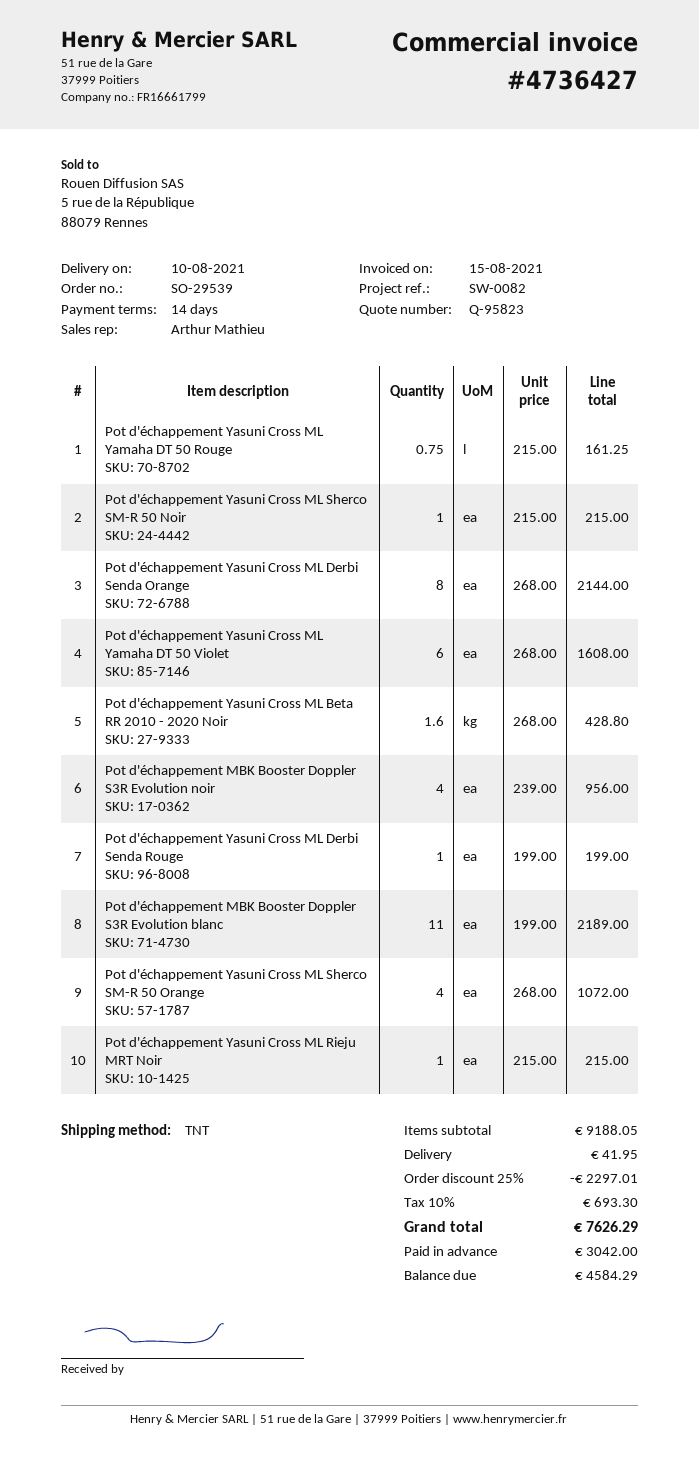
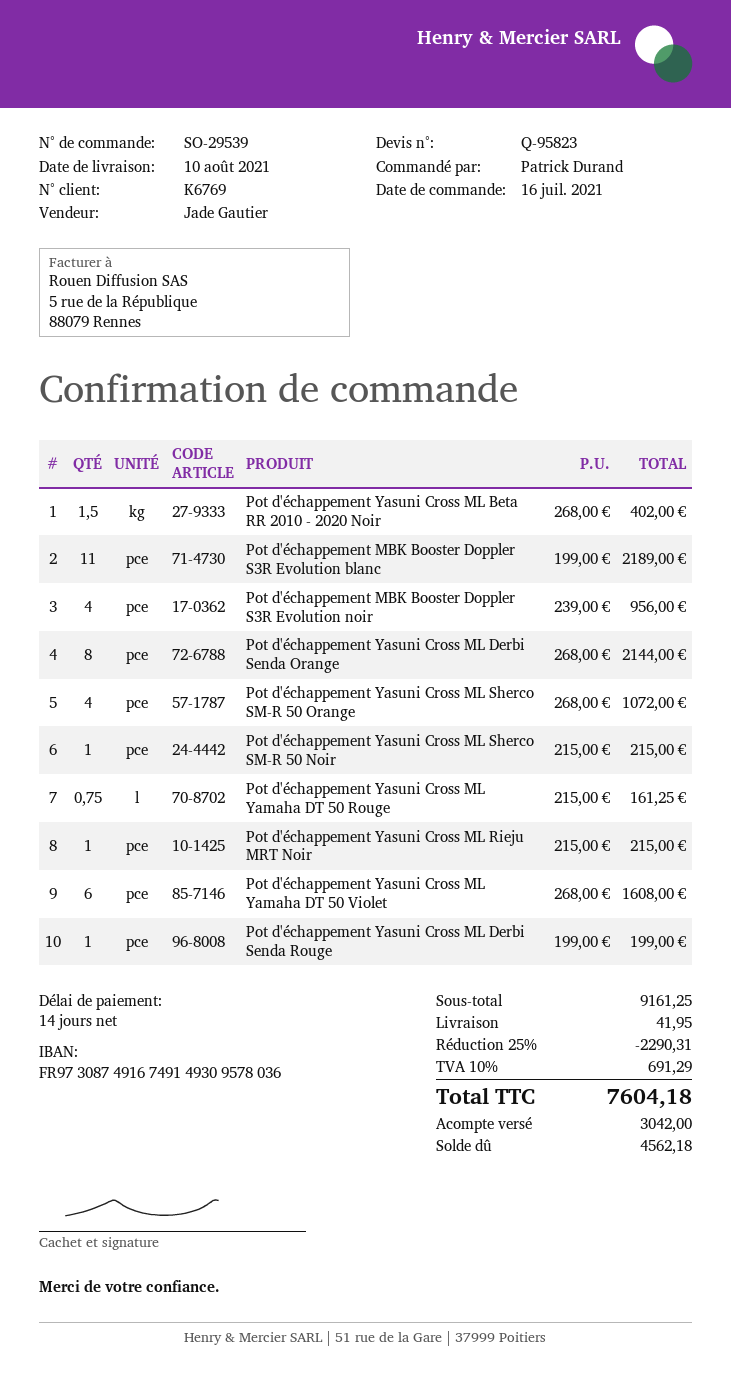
sales rep: Arthur Mathieu -> Jade Gautier
Pot d'échappement Yasuni Cross ML Beta RR 2010 - 2020 Noir: 1.6 x 268.00 = 428.80 -> 1.5 x 268.00 = 402.00
subtotal: 9188.05 -> 9161.25
discount: 25% = 2297.01 -> 25% = 2290.31
tax: 10% = 693.30 -> 10% = 691.29
total: 7626.29 -> 7604.18
balance: 4584.29 -> 4562.18

